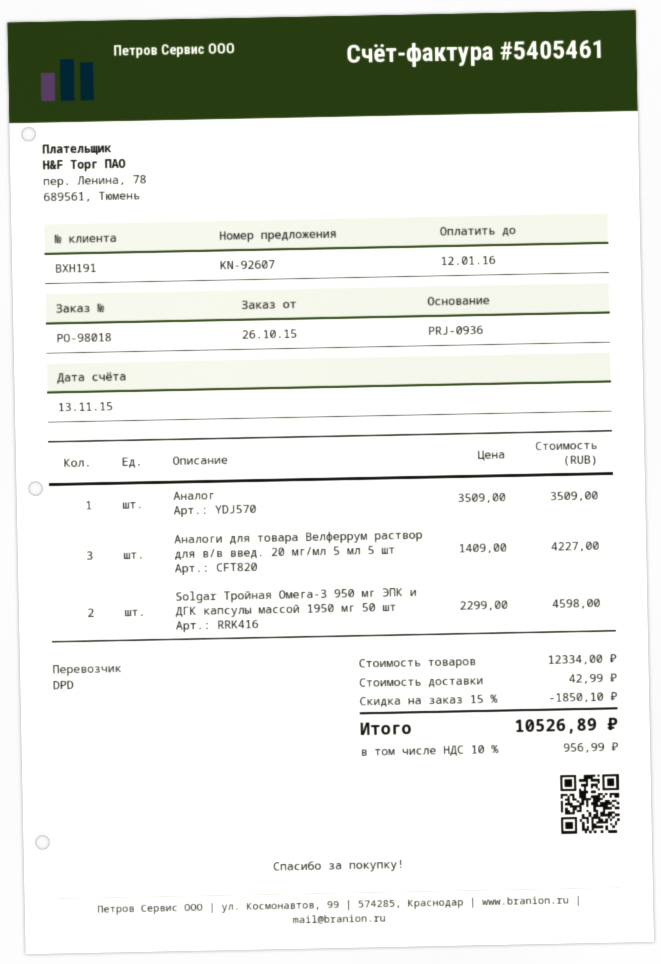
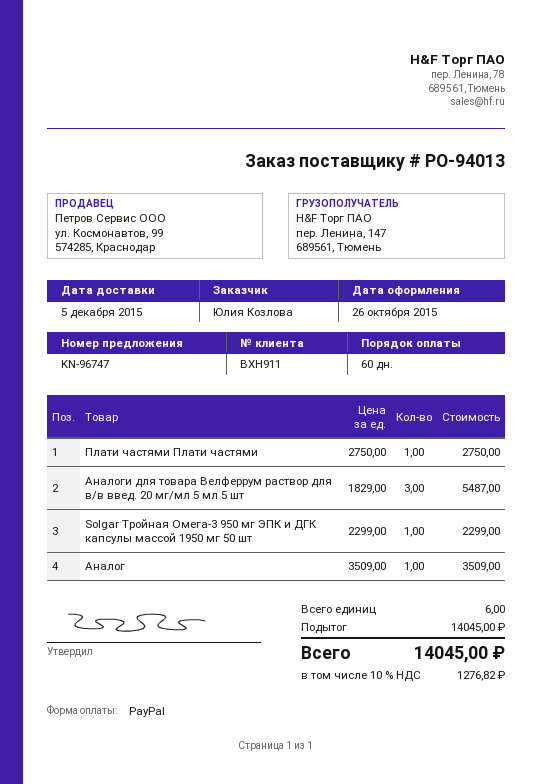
quote number: KN-92607 -> KN-96747
order number: PO-98018 -> PO-94013
customer number: BXH191 -> BXH911
Аналоги для товара Велферрум раствор для в/в введ. 20 мг/мл 5 мл 5 шт: 3 x 1409.00 = 4227.00 -> 3 x 1829.00 = 5487.00
Solgar Тройная Омега-3 950 мг ЭПК и ДГК капсулы массой 1950 мг 50 шт: 2 x 2299.00 = 4598.00 -> 1 x 2299.00 = 2299.00
Плати частями Плати частями: none -> 1 x 2750.00 = 2750.00
subtotal: 12334.00 -> 14045.00
discount: 15% = 1850.10 -> none
shipping: 42.99 -> none
tax: 10% = 956.99 -> 10% = 1276.82
total: 10526.89 -> 14045.00

